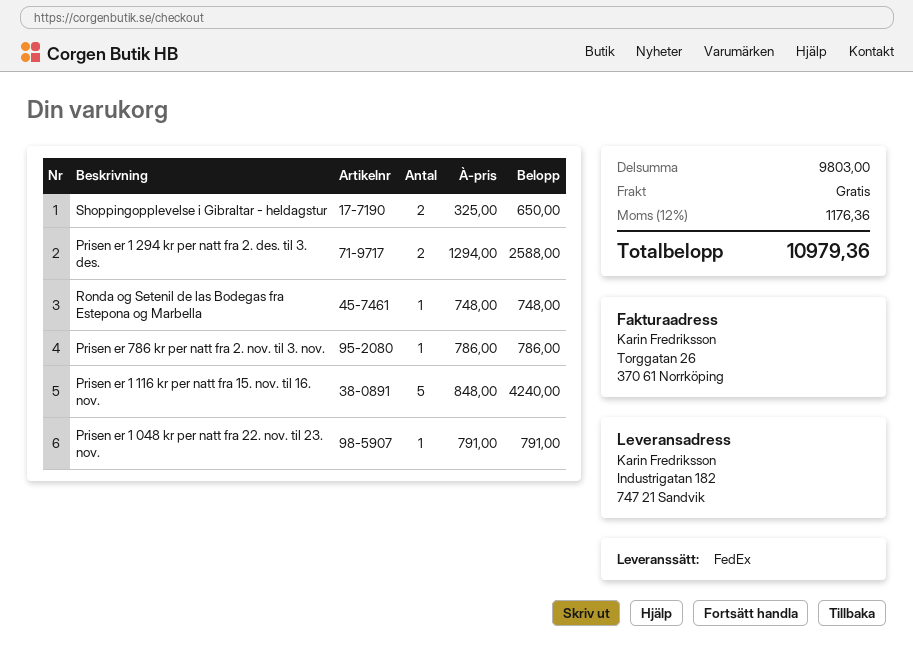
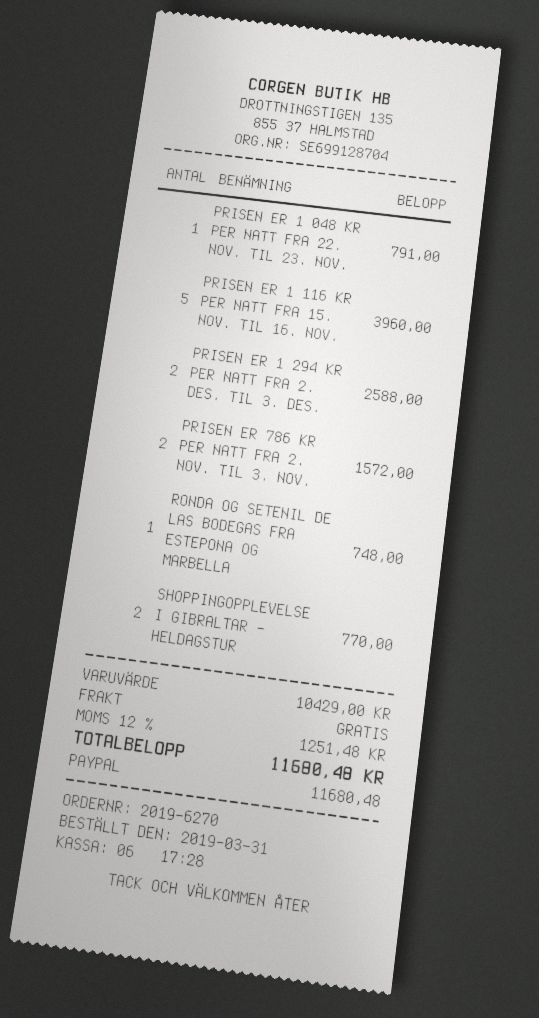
Shoppingopplevelse i Gibraltar - heldagstur: 2 for 650.00 -> 2 for 770.00
Prisen er 786 kr per natt fra 2. nov. til 3. nov.: 1 for 786.00 -> 2 for 1572.00
Prisen er 1 116 kr per natt fra 15. nov. til 16. nov.: 5 for 4240.00 -> 5 for 3960.00
subtotal: 9803.00 -> 10429.00
tax: 12% = 1176.36 -> 12% = 1251.48
total: 10979.36 -> 11680.48

